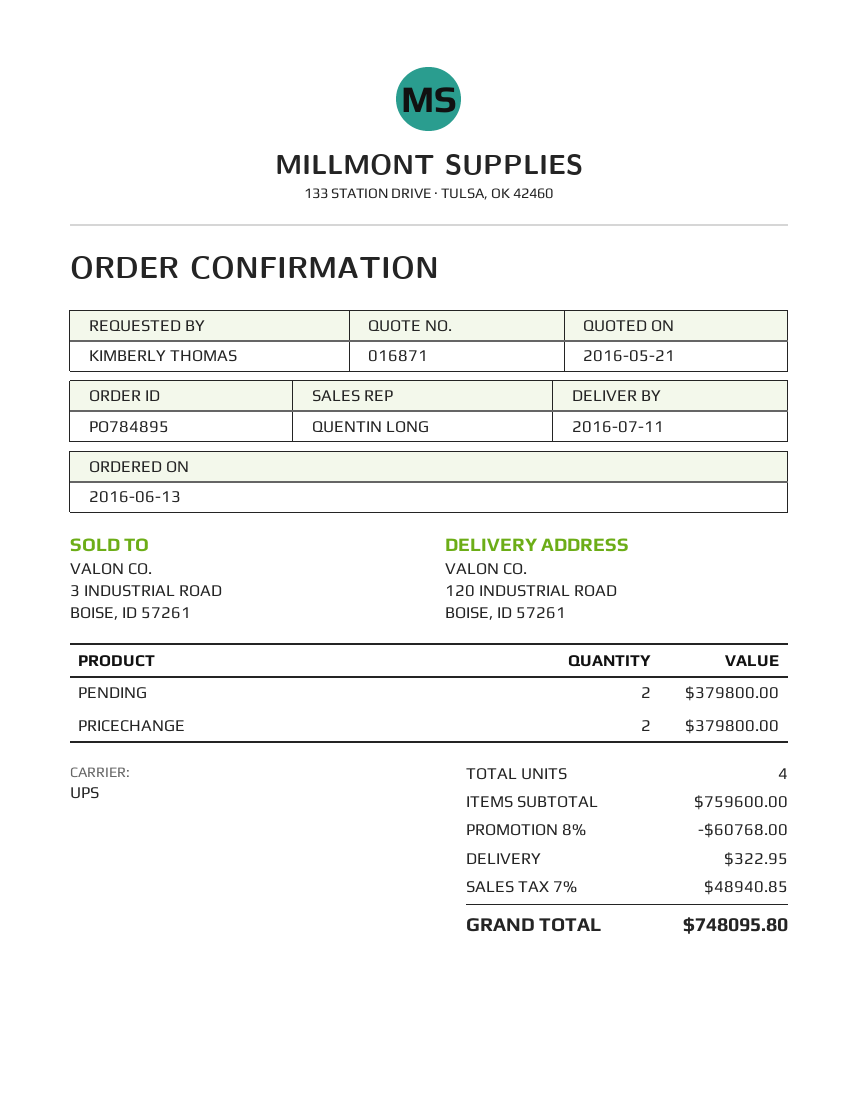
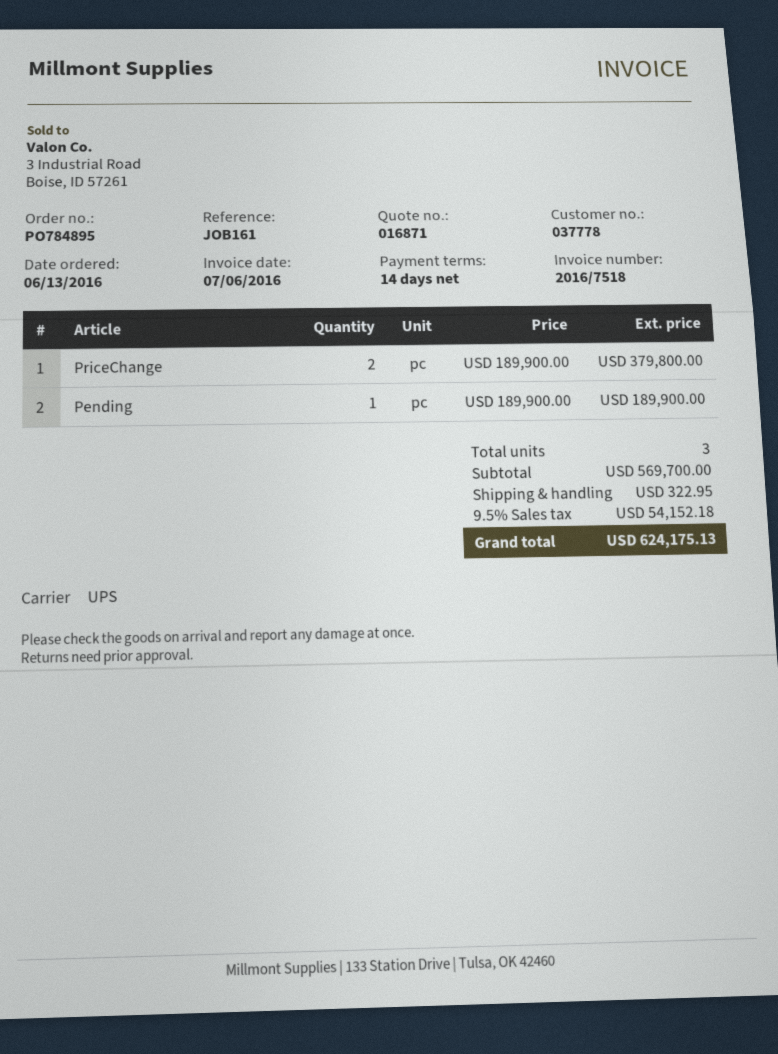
PENDING: 2 for 379800.00 -> 1 for 189900.00
total quantity: 4 -> 3
subtotal: 759600.00 -> 569700.00
discount: 8% = 60768.00 -> none
tax: 7% = 48940.85 -> 9.5% = 54152.18
total: 748095.80 -> 624175.13

